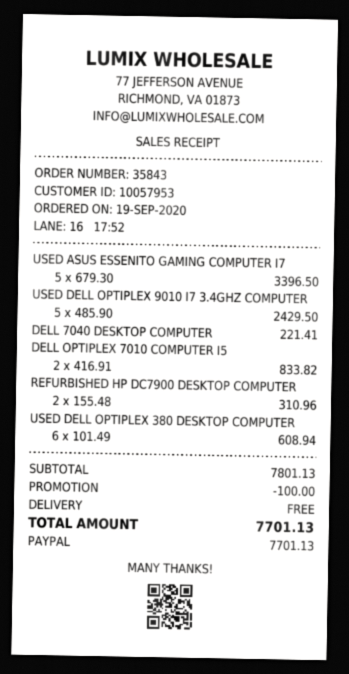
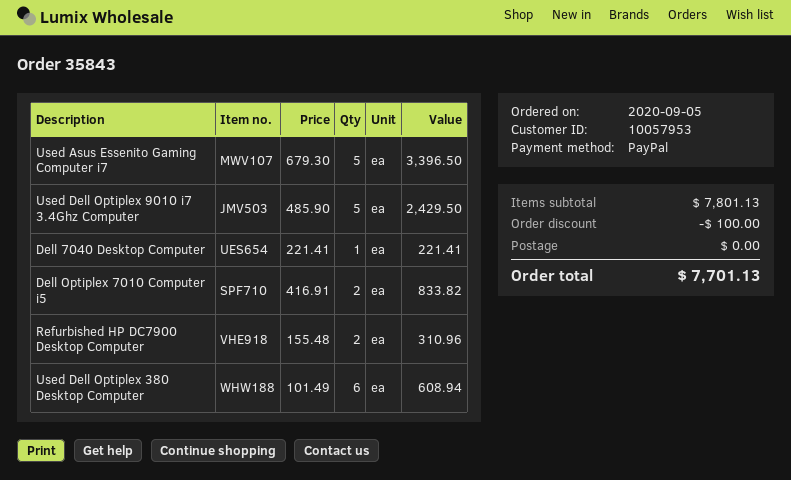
order date: 2020-09-19 -> 2020-09-05

